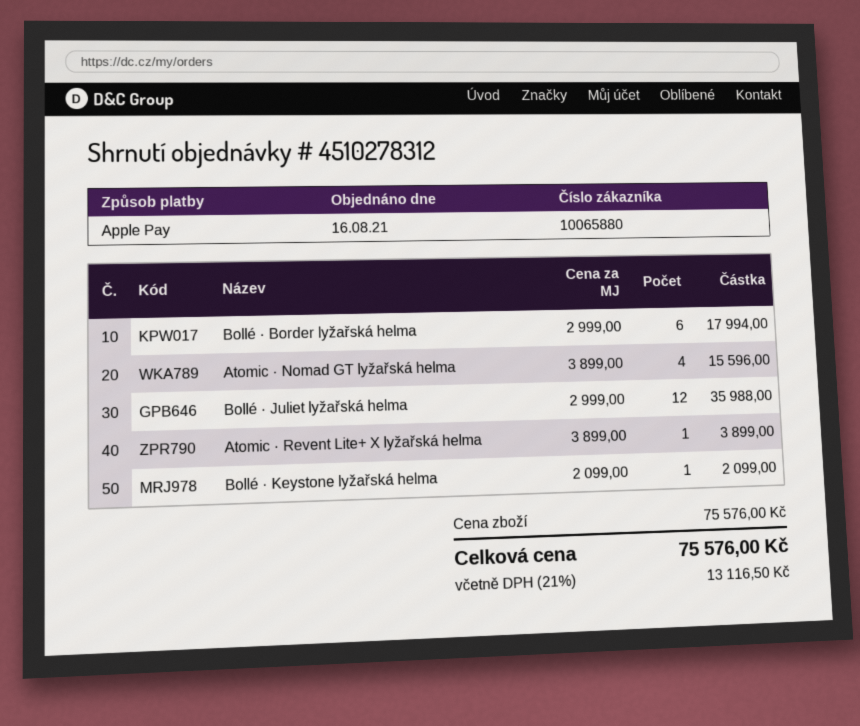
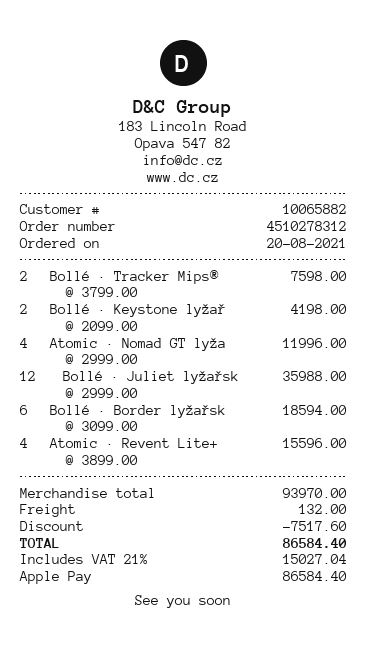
order date: 2021-08-16 -> 2021-08-20
customer number: 10065880 -> 10065882
Bollé · Border lyžařská helma: 6 x 2999.00 = 17994.00 -> 6 x 3099.00 = 18594.00
Atomic · Nomad GT lyžařská helma: 4 x 3899.00 = 15596.00 -> 4 x 2999.00 = 11996.00
Atomic · Revent Lite+ X lyžařská helma: 1 x 3899.00 = 3899.00 -> 4 x 3899.00 = 15596.00
Bollé · Keystone lyžařská helma: 1 x 2099.00 = 2099.00 -> 2 x 2099.00 = 4198.00
Bollé · Tracker Mips®: none -> 2 x 3799.00 = 7598.00
subtotal: 75576.00 -> 93970.00
discount: none -> 7517.60
shipping: none -> 132.00
tax: 21% = 13116.50 -> 21% = 15027.04
total: 75576.00 -> 86584.40

